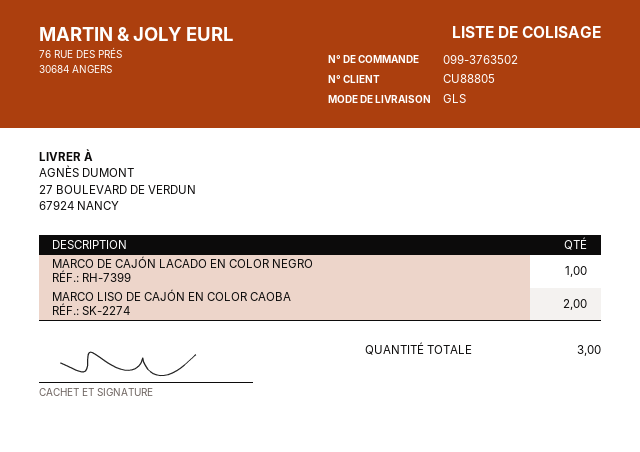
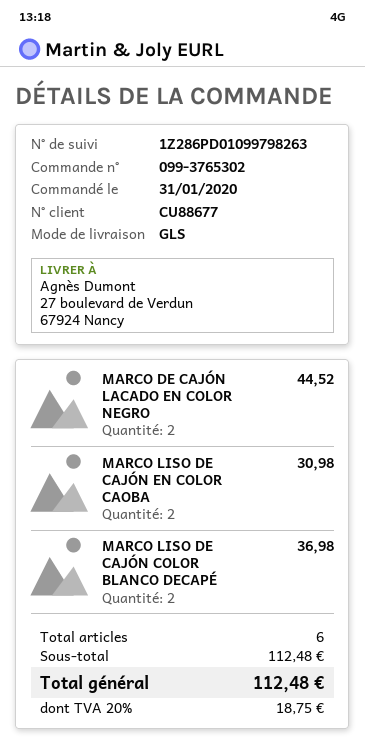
order number: 099-3763502 -> 099-3765302
customer number: CU88805 -> CU88677
MARCO DE CAJÓN LACADO EN COLOR NEGRO: 1 -> 2
MARCO LISO DE CAJÓN COLOR BLANCO DECAPÉ: none -> 2
total quantity: 3 -> 6

